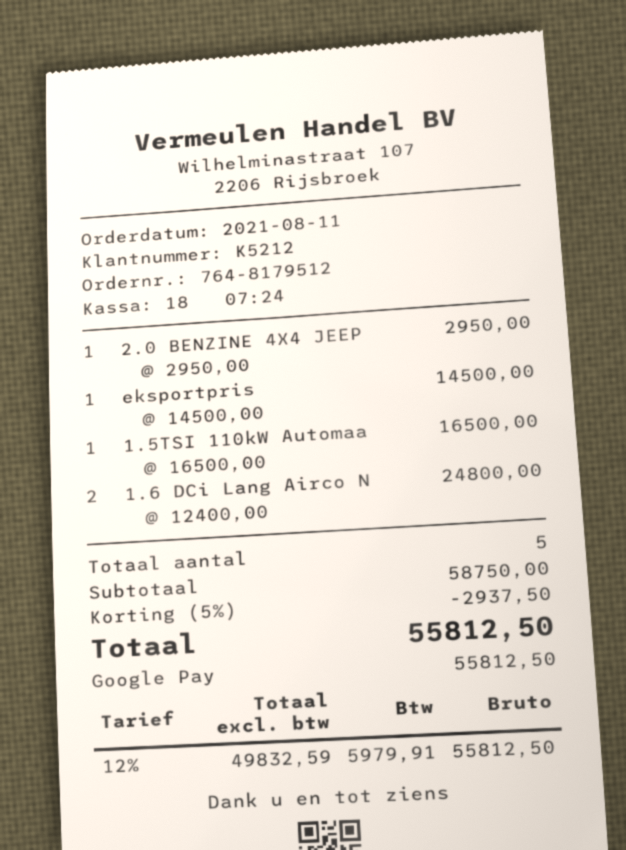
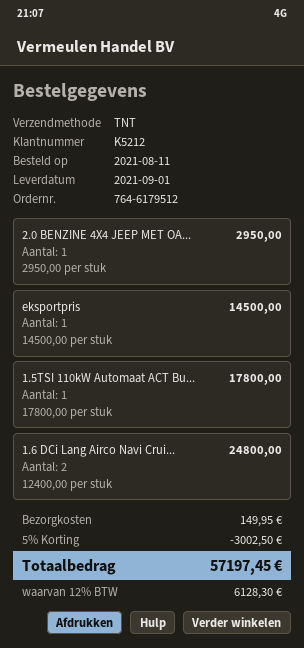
order number: 764-8179512 -> 764-6179512
1.5TSI 110kW Automaa: 1 x 16500.00 = 16500.00 -> 1 x 17800.00 = 17800.00
discount: 5% = 2937.50 -> 5% = 3002.50
shipping: none -> 149.95
tax: 12% = 5979.91 -> 12% = 6128.30
total: 55812.50 -> 57197.45

